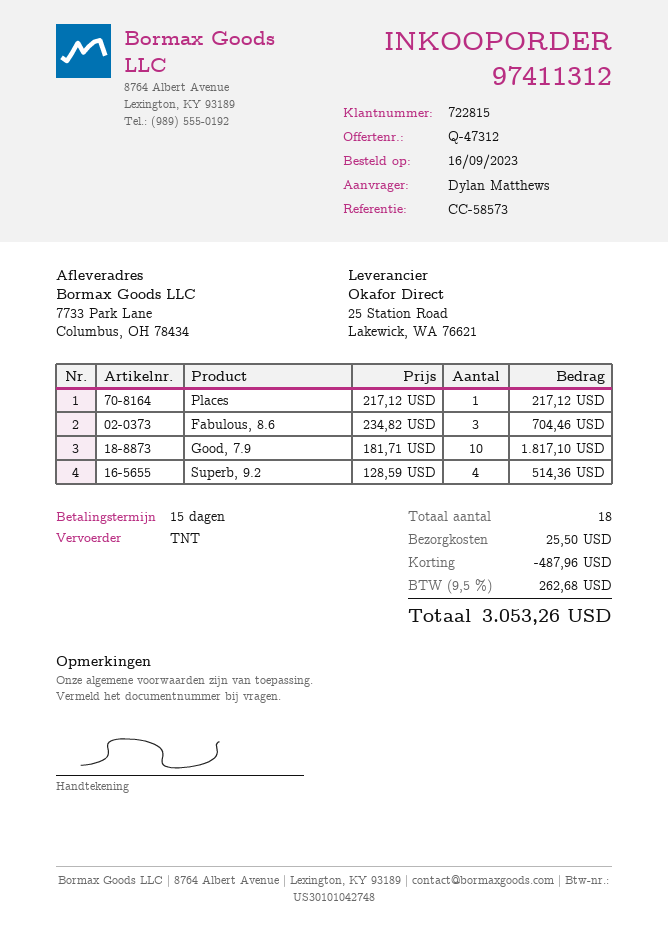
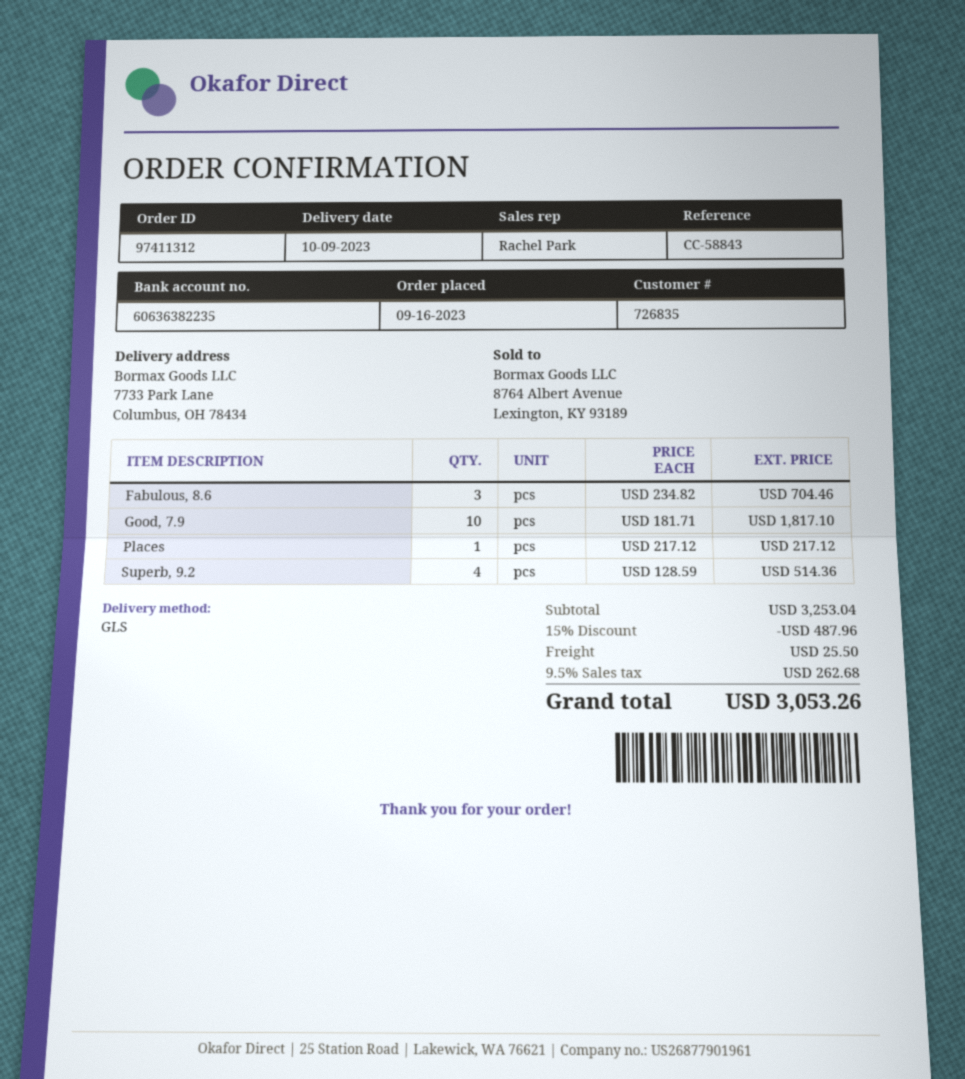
customer number: 722815 -> 726835
reference: CC-58573 -> CC-58843
shipping method: TNT -> GLS

